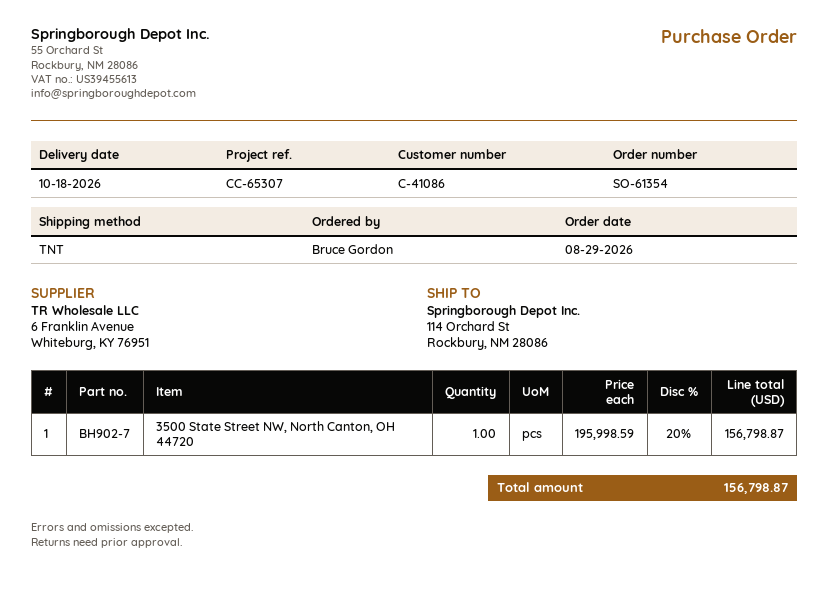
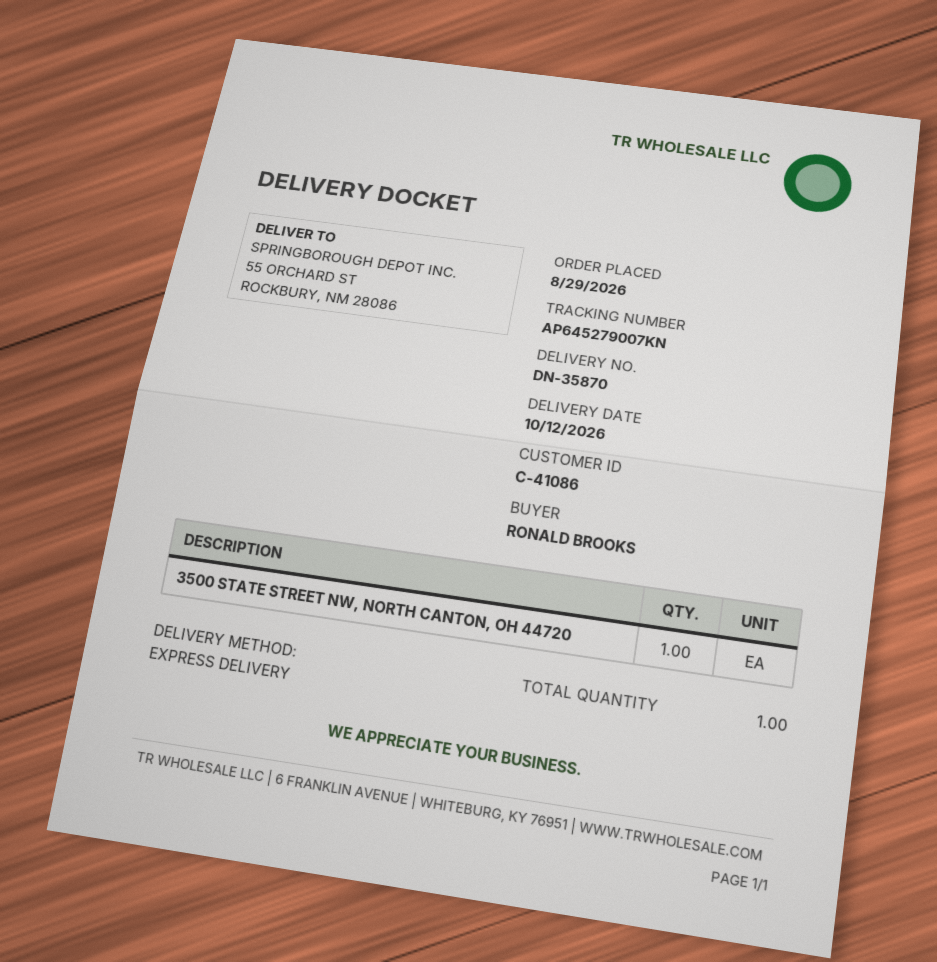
delivery date: 2026-10-18 -> 2026-10-12
ordered by: Bruce Gordon -> RONALD BROOKS
shipping method: TNT -> express
ship to: 114 Orchard St, Rockbury, NM 28086 -> 55 ORCHARD ST, ROCKBURY, NM 28086

